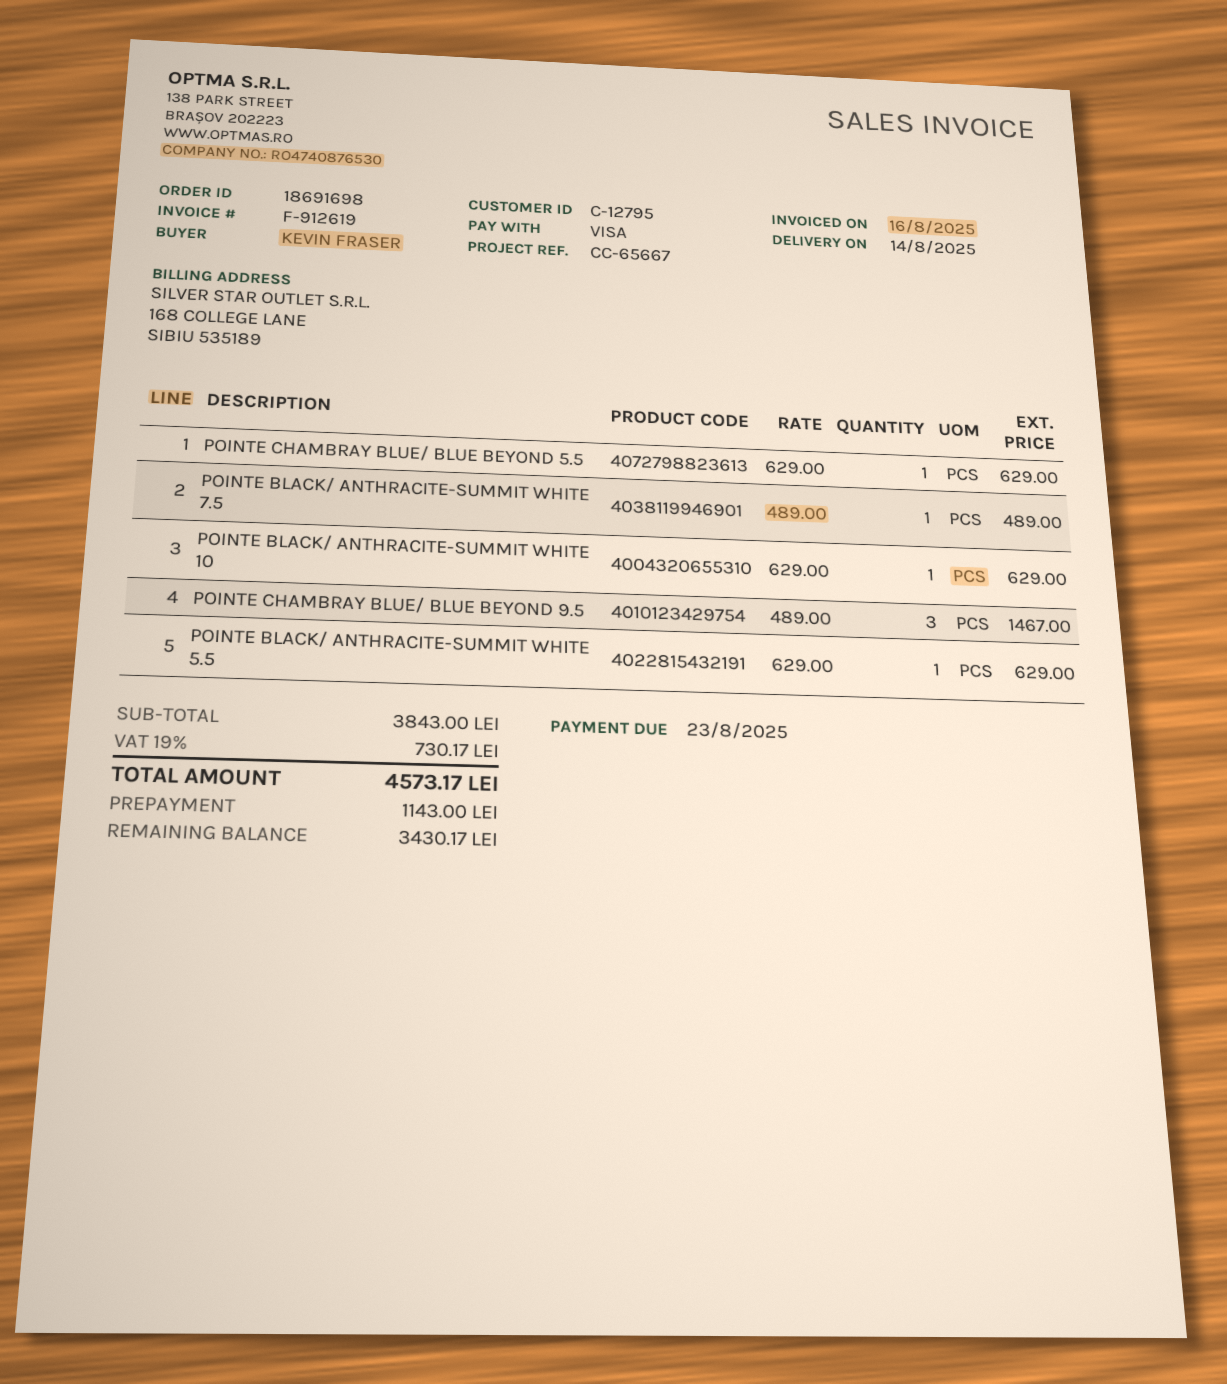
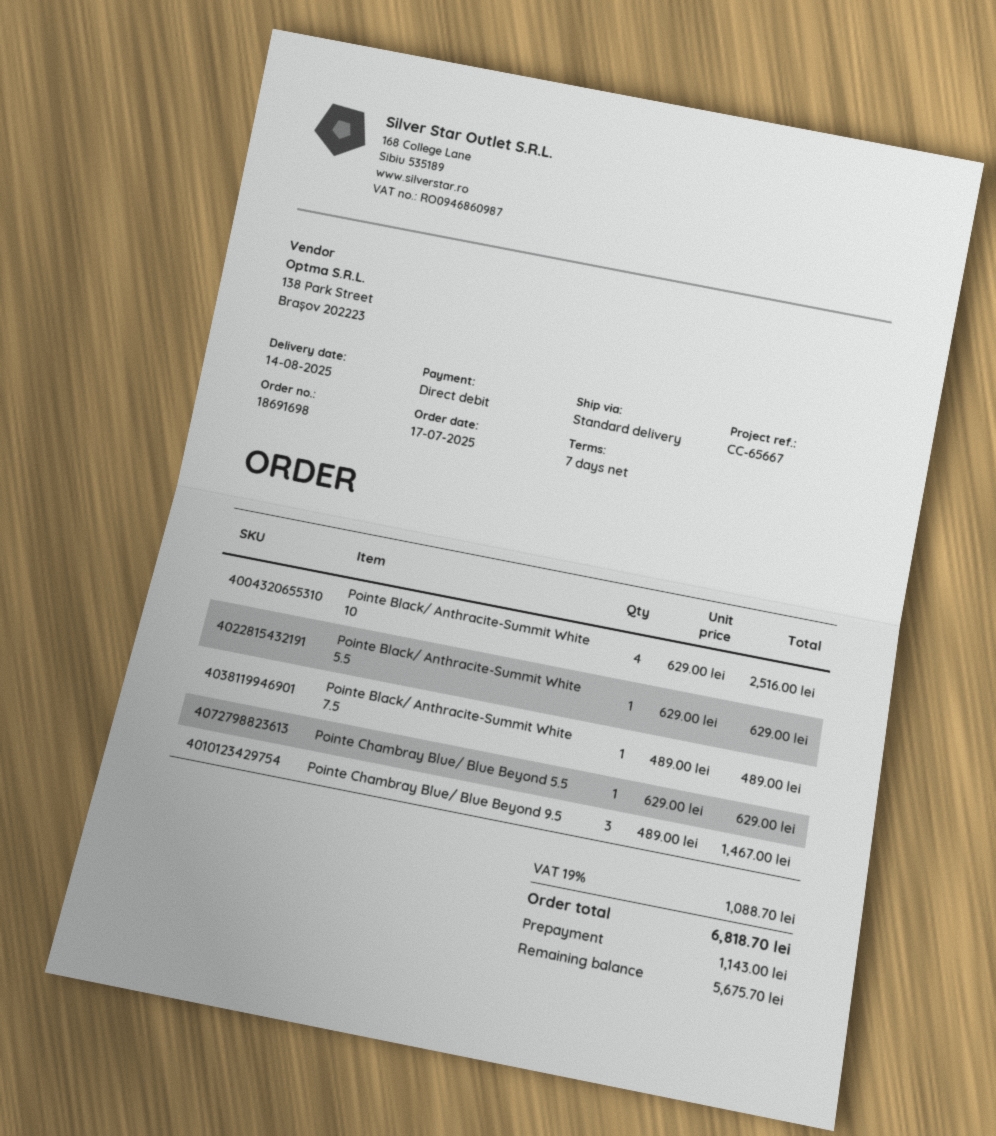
payment method: Visa -> direct debit
POINTE BLACK/ ANTHRACITE-SUMMIT WHITE 10: 1 x 629.00 = 629.00 -> 4 x 629.00 = 2516.00
tax: 19% = 730.17 -> 19% = 1088.70
total: 4573.17 -> 6818.70
balance: 3430.17 -> 5675.70

